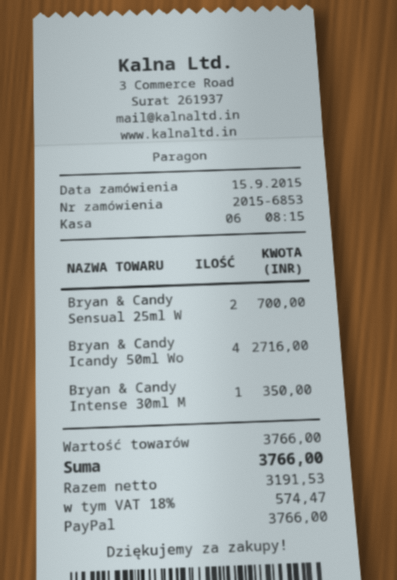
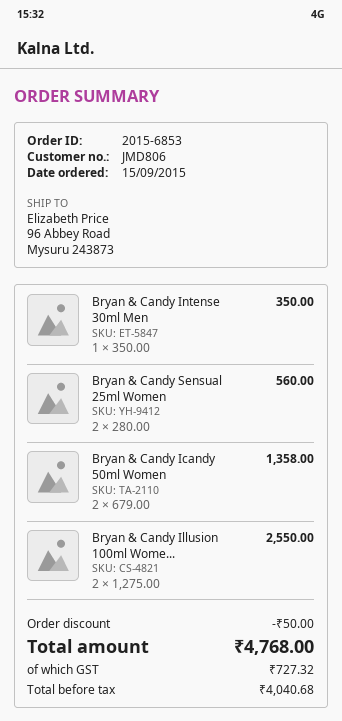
Bryan & Candy Sensual 25ml W: 2 for 700.00 -> 2 for 560.00
Bryan & Candy Icandy 50ml Wo: 4 for 2716.00 -> 2 for 1358.00
Bryan & Candy Illusion 100ml Wome...: none -> 2 for 2550.00
discount: none -> 50.00
net: 3191.53 -> 4040.68
tax: 574.47 -> 727.32
total: 3766.00 -> 4768.00

